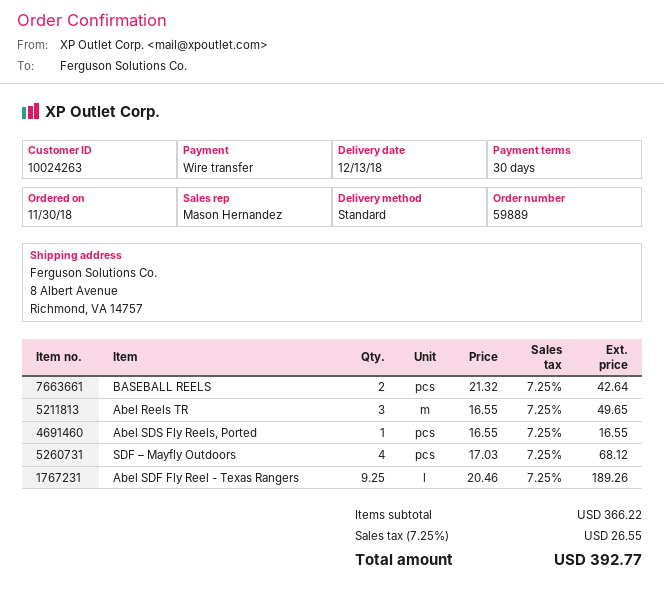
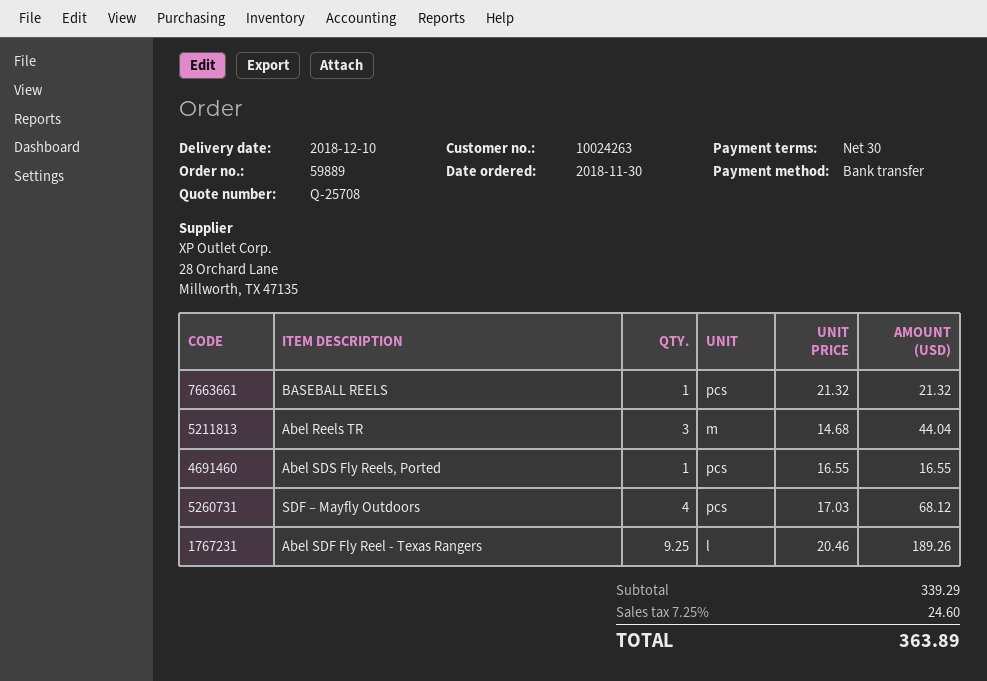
delivery date: 2018-12-13 -> 2018-12-10
BASEBALL REELS: 2 x 21.32 = 42.64 -> 1 x 21.32 = 21.32
Abel Reels TR: 3 x 16.55 = 49.65 -> 3 x 14.68 = 44.04
subtotal: 366.22 -> 339.29
tax: 7.25% = 26.55 -> 7.25% = 24.60
total: 392.77 -> 363.89

